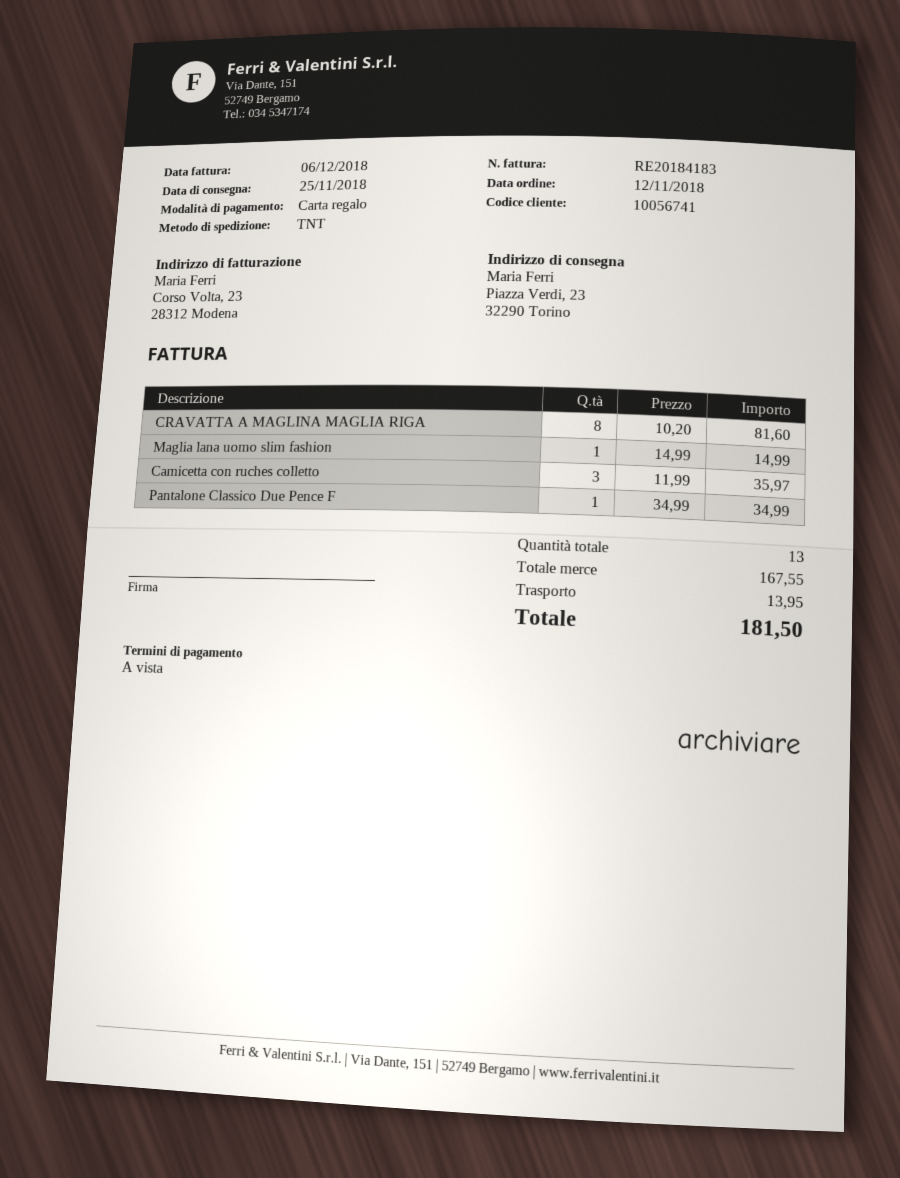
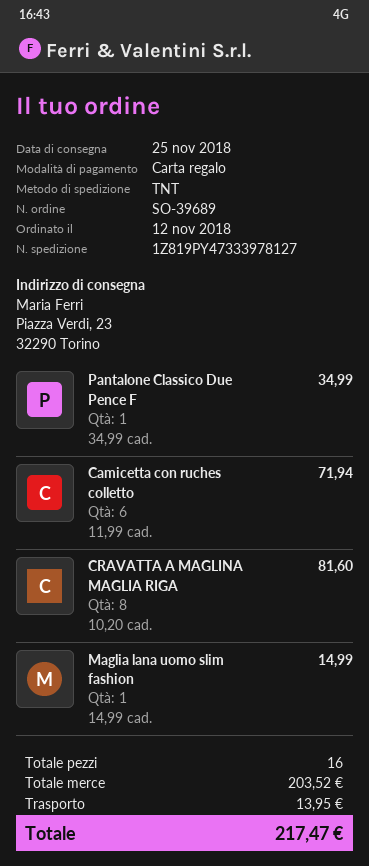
Camicetta con ruches colletto: 3 x 11.99 = 35.97 -> 6 x 11.99 = 71.94
total quantity: 13 -> 16
subtotal: 167.55 -> 203.52
total: 181.50 -> 217.47

